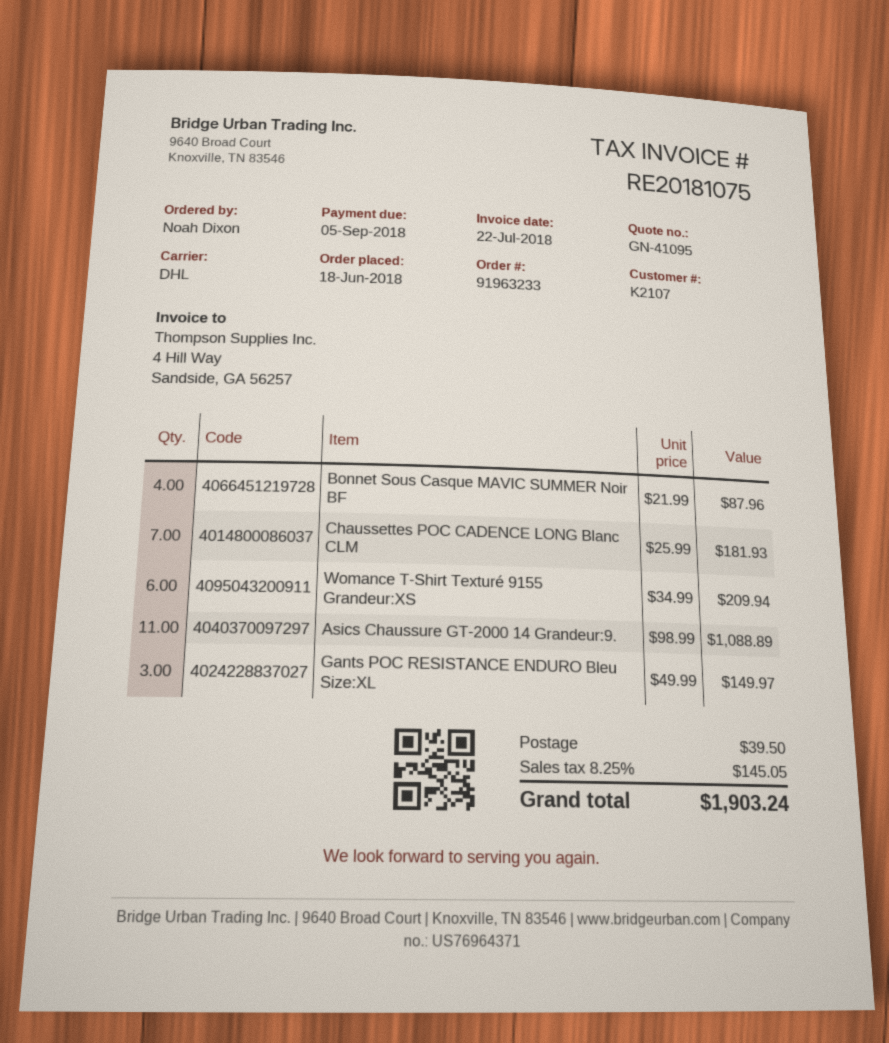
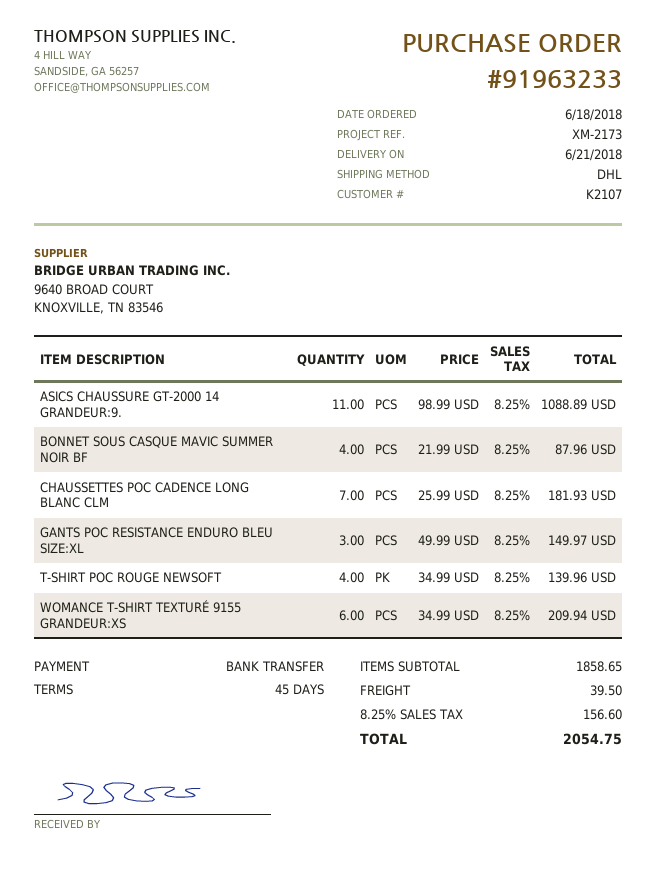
T-SHIRT POC ROUGE NEWSOFT: none -> 4 x 34.99 = 139.96
tax: 8.25% = 145.05 -> 8.25% = 156.60
total: 1903.24 -> 2054.75

